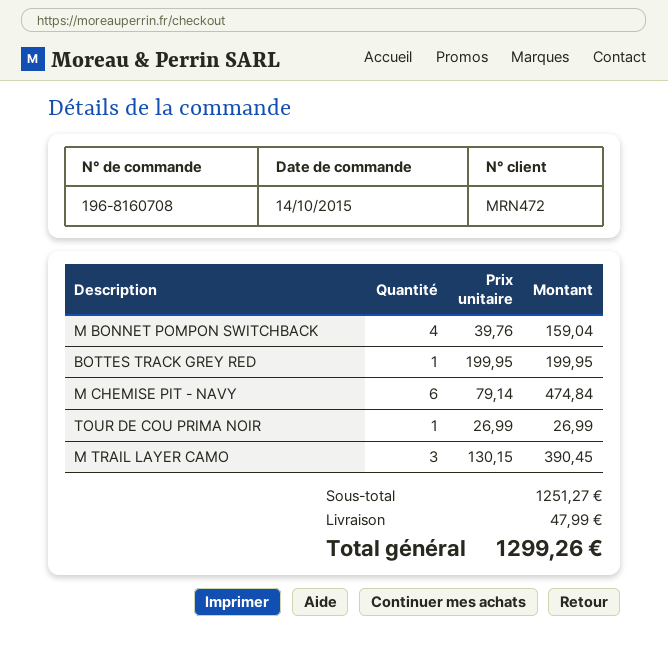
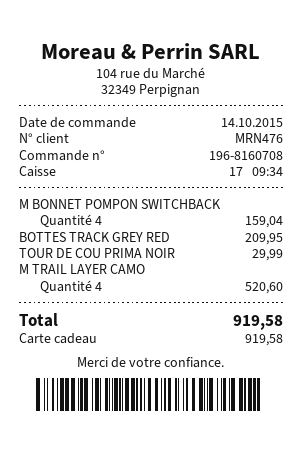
customer number: MRN472 -> MRN476
BOTTES TRACK GREY RED: 1 for 199.95 -> 1 for 209.95
M CHEMISE PIT - NAVY: 6 for 474.84 -> none
TOUR DE COU PRIMA NOIR: 1 for 26.99 -> 1 for 29.99
M TRAIL LAYER CAMO: 3 for 390.45 -> 4 for 520.60
shipping: 47.99 -> none
total: 1299.26 -> 919.58

